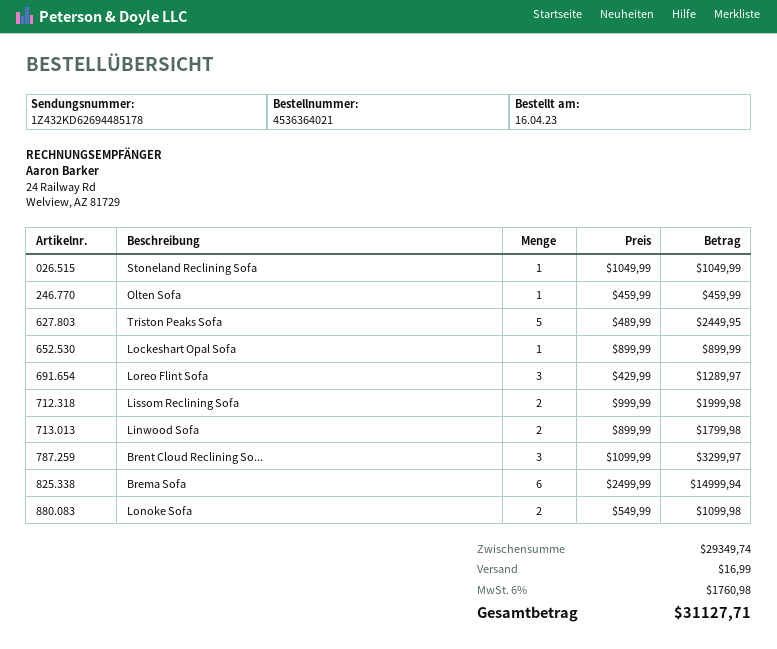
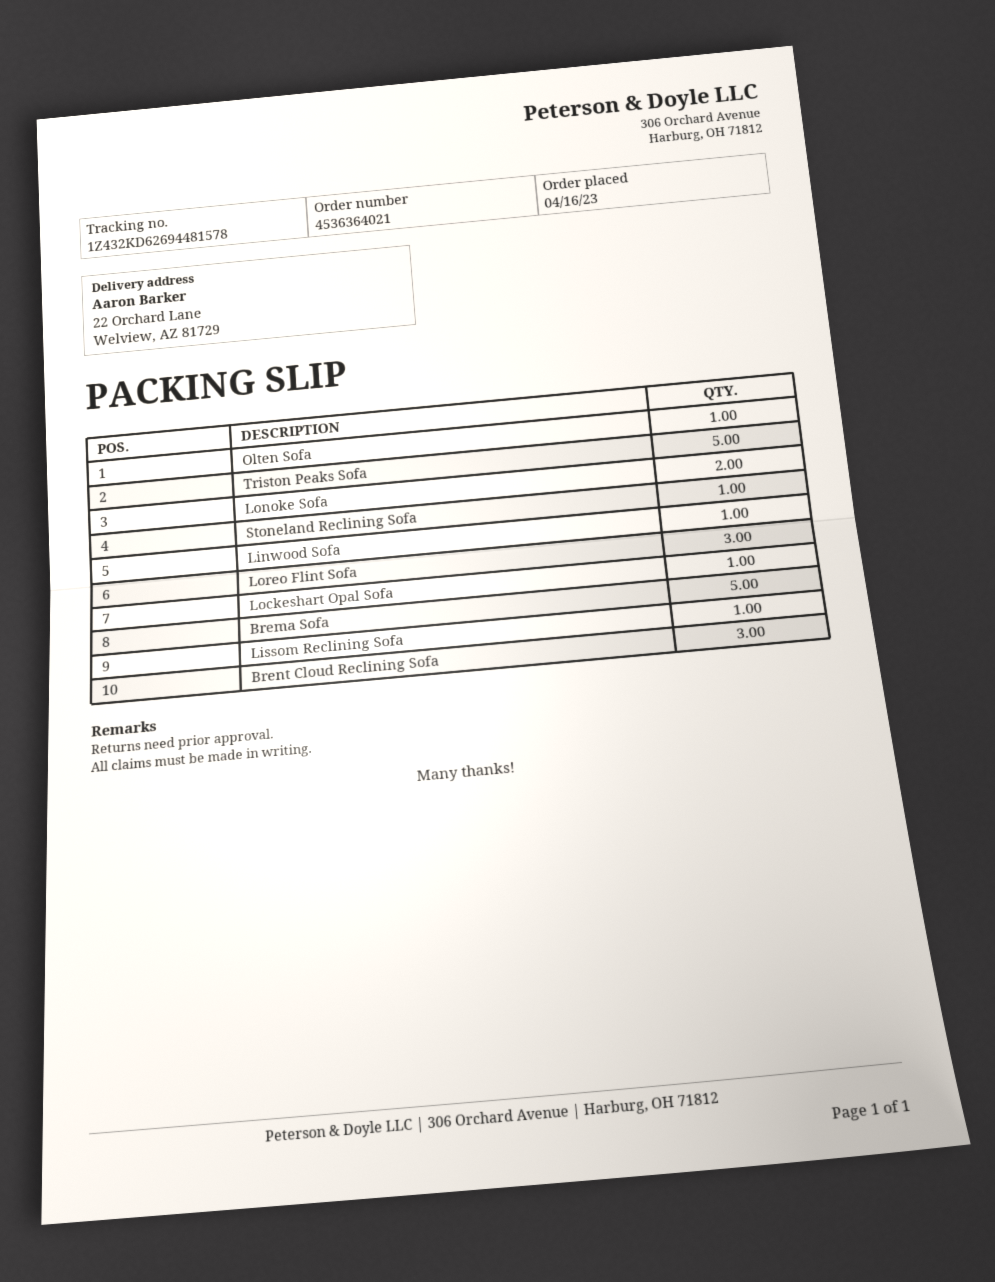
tracking number: 1Z432KD62694485178 -> 1Z432KD62694481578
Lissom Reclining Sofa: 2 -> 1
Linwood Sofa: 2 -> 1
Brema Sofa: 6 -> 5

